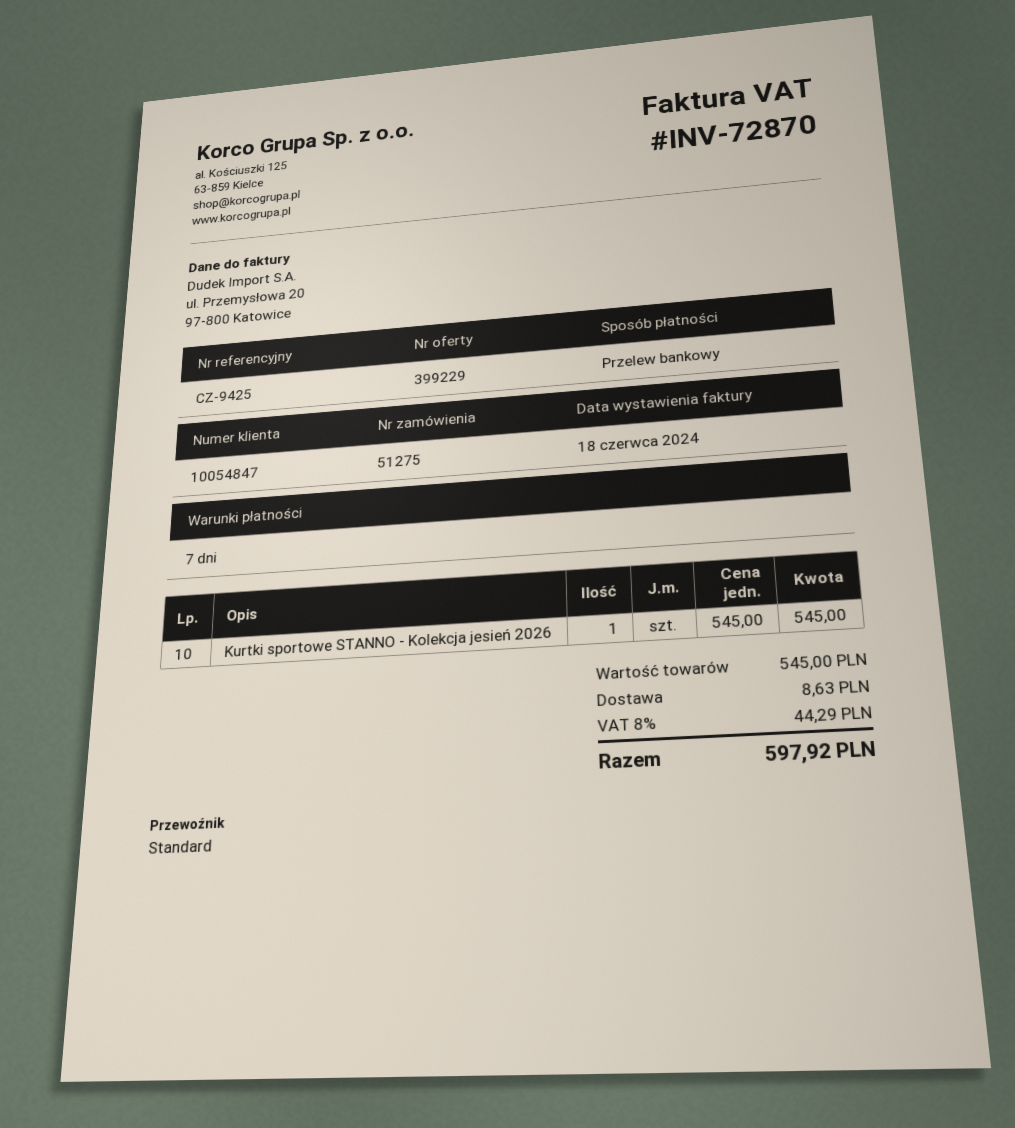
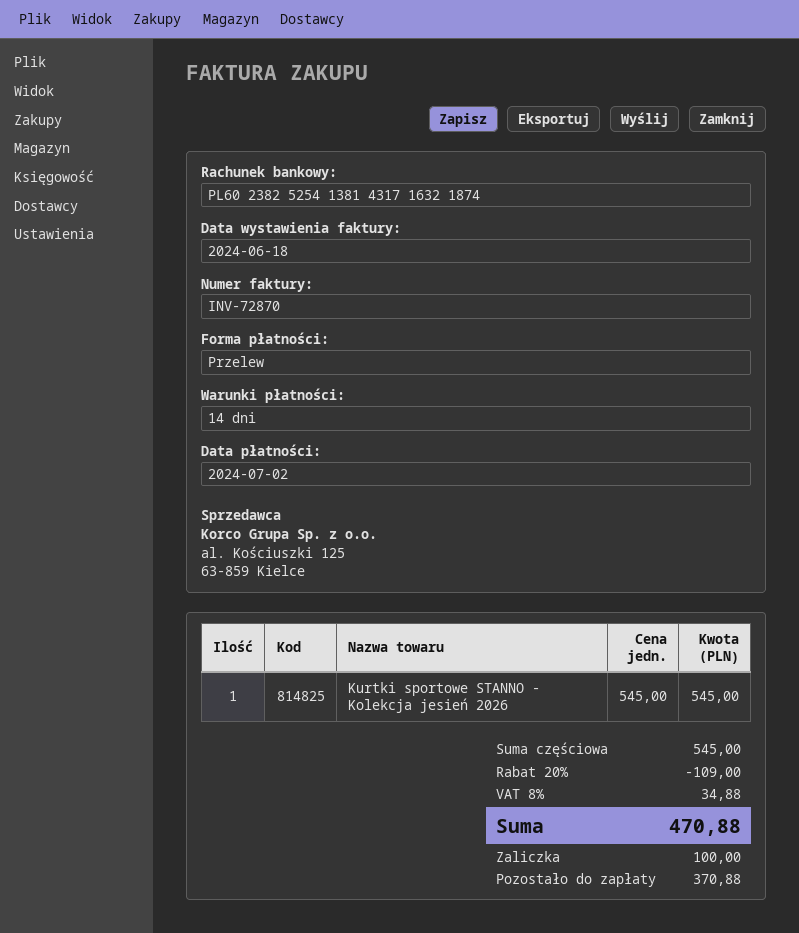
payment terms: 7 days -> 14 days
discount: none -> 20% = 109.00
shipping: 8.63 -> none
tax: 8% = 44.29 -> 8% = 34.88
total: 597.92 -> 470.88

